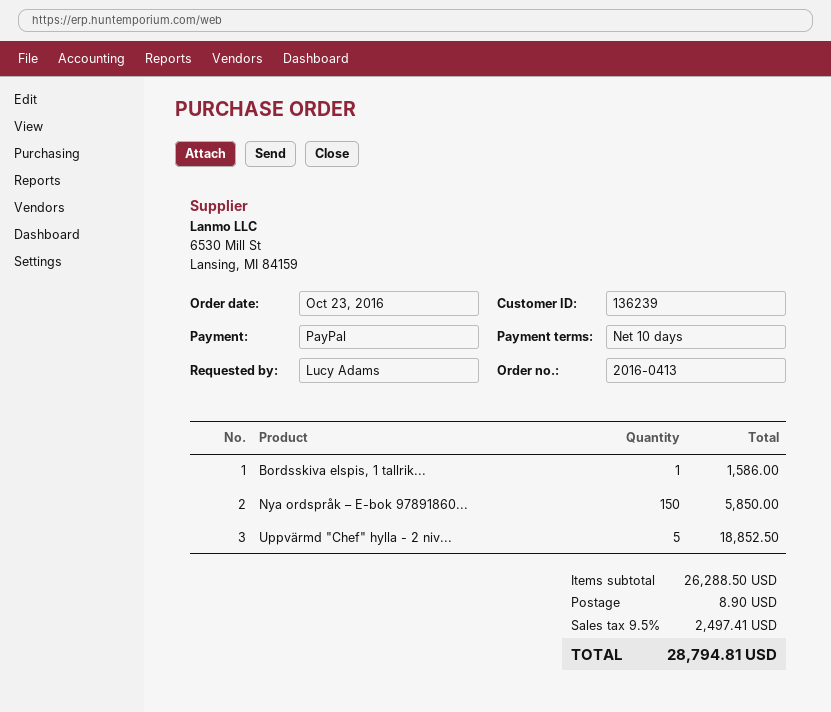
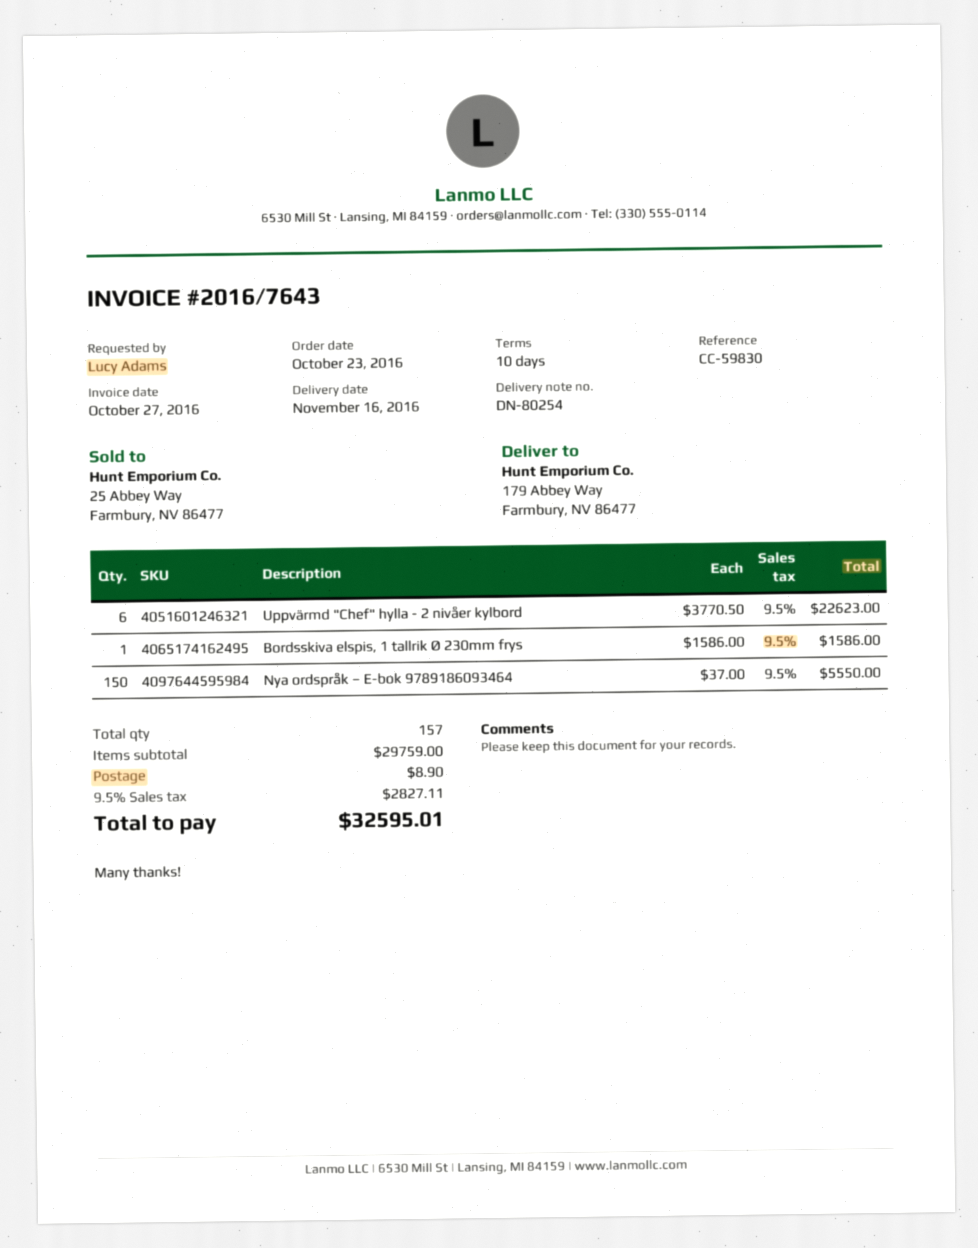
Nya ordspråk – E-bok 97891860...: 150 for 5850.00 -> 150 for 5550.00
Uppvärmd "Chef" hylla - 2 niv...: 5 for 18852.50 -> 6 for 22623.00
subtotal: 26288.50 -> 29759.00
tax: 9.5% = 2497.41 -> 9.5% = 2827.11
total: 28794.81 -> 32595.01

